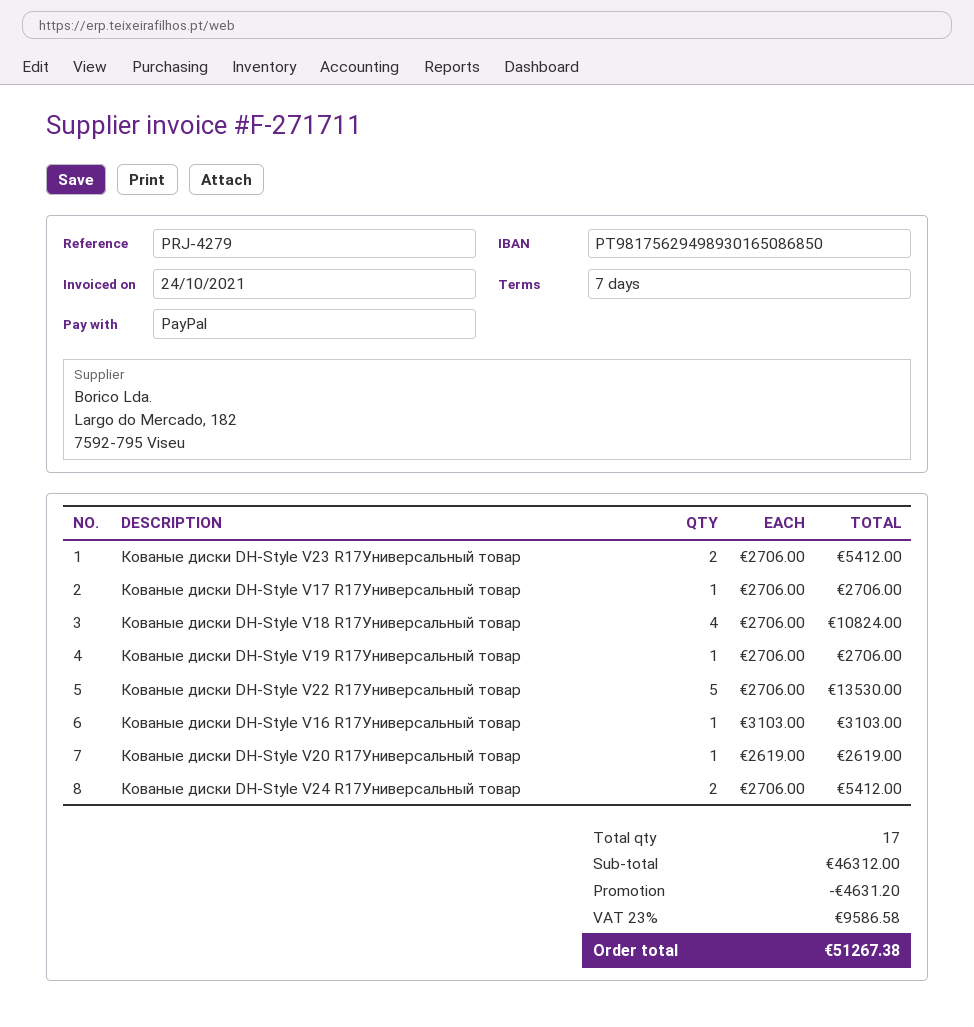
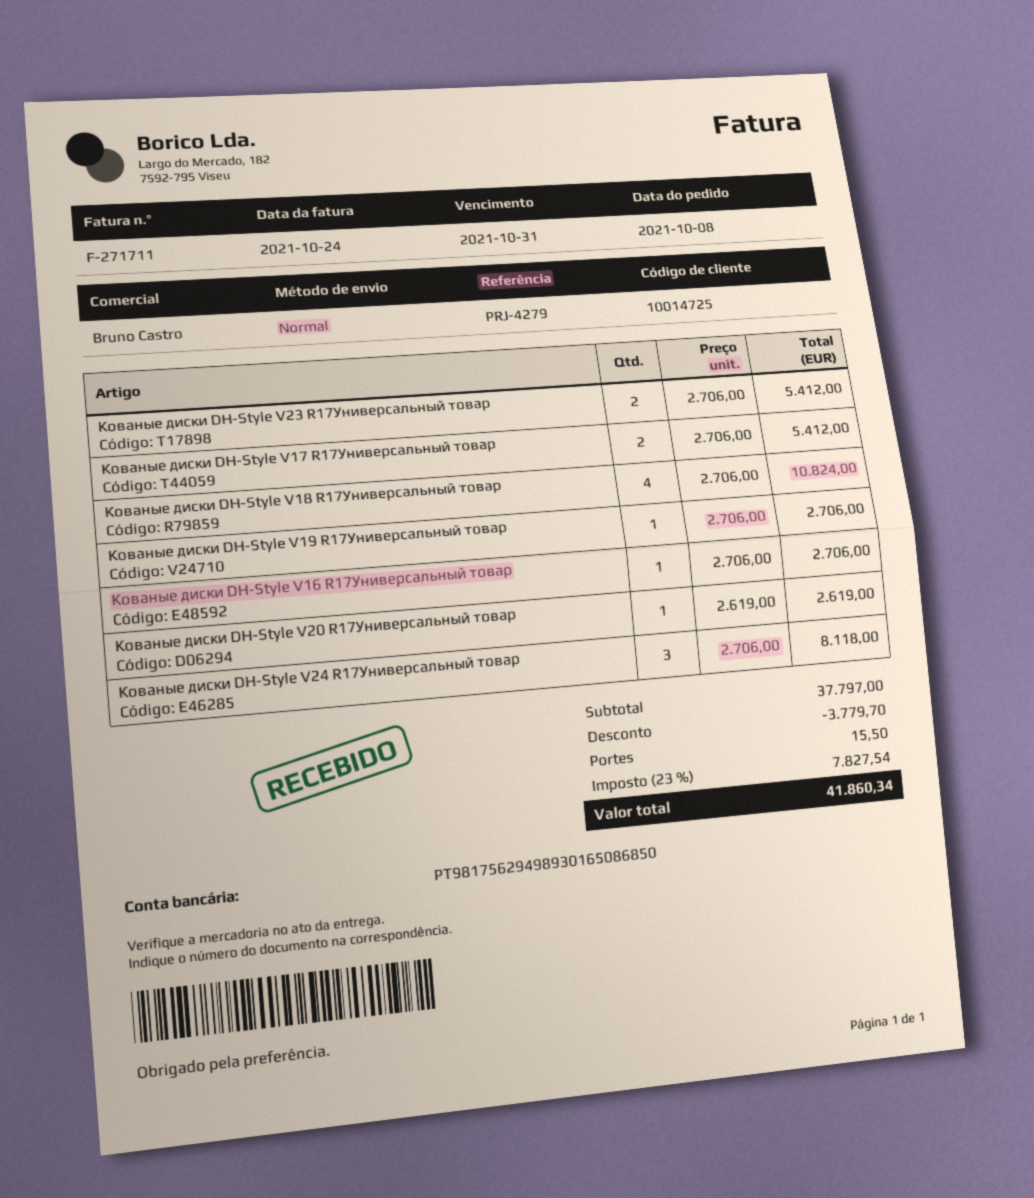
Кованые диски DH-Style V17 R17Универсальный товар: 1 x 2706.00 = 2706.00 -> 2 x 2706.00 = 5412.00
Кованые диски DH-Style V22 R17Универсальный товар: 5 x 2706.00 = 13530.00 -> none
Кованые диски DH-Style V16 R17Универсальный товар: 1 x 3103.00 = 3103.00 -> 1 x 2706.00 = 2706.00
Кованые диски DH-Style V24 R17Универсальный товар: 2 x 2706.00 = 5412.00 -> 3 x 2706.00 = 8118.00
subtotal: 46312.00 -> 37797.00
discount: 4631.20 -> 3779.70
shipping: none -> 15.50
tax: 23% = 9586.58 -> 23% = 7827.54
total: 51267.38 -> 41860.34

